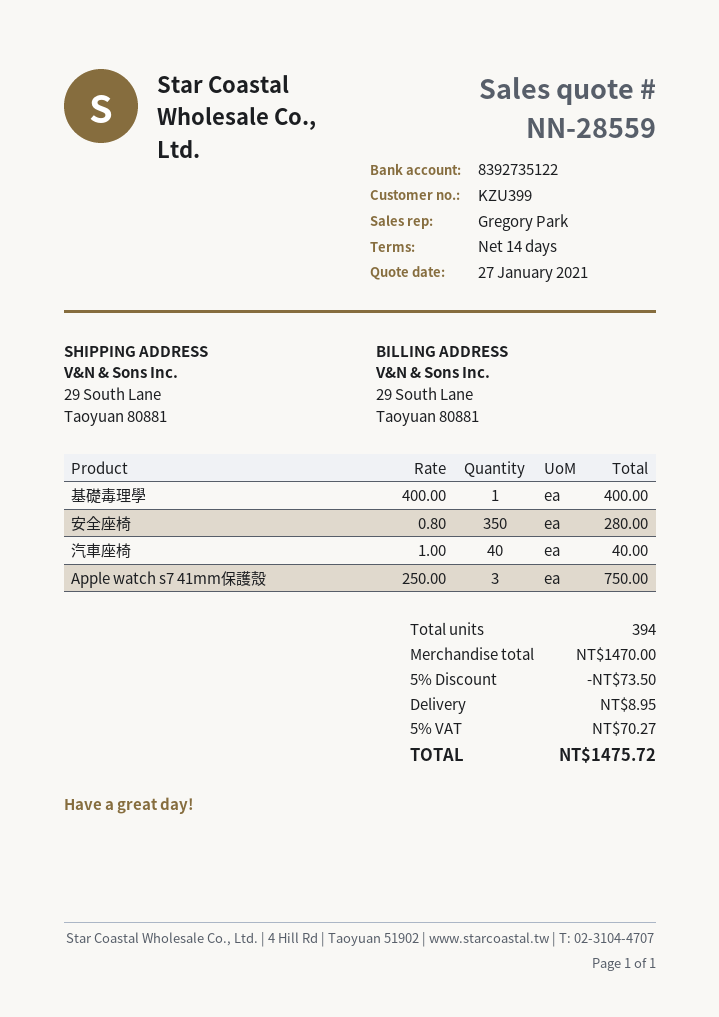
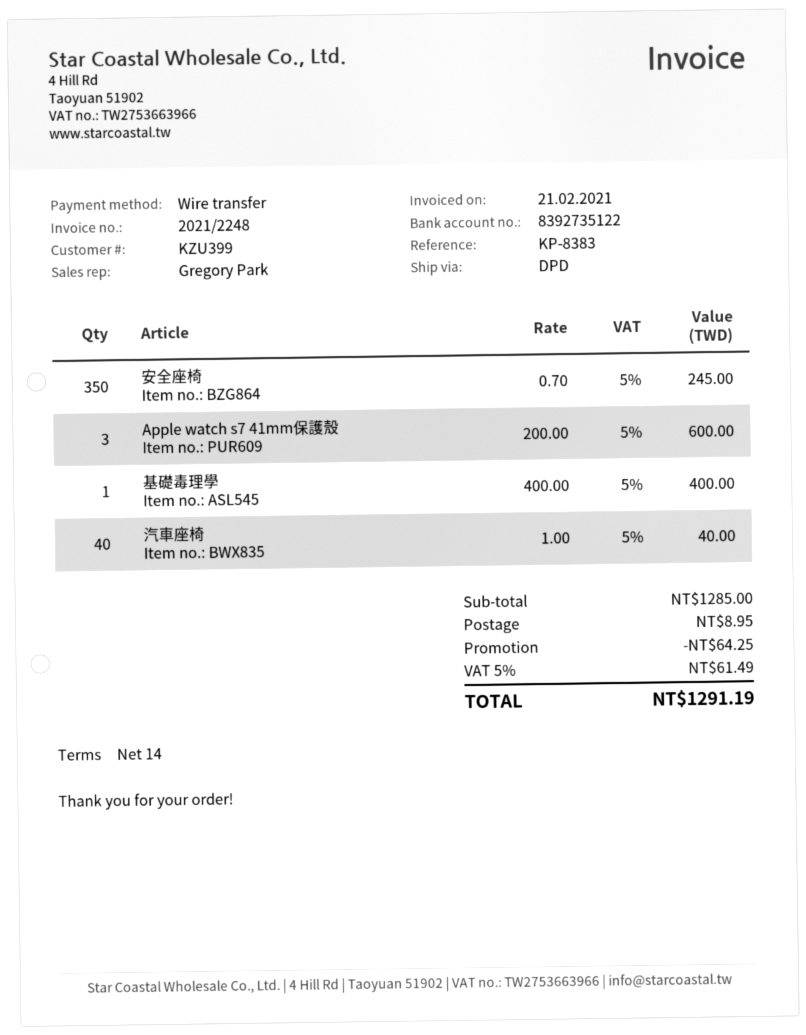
安全座椅: 350 x 0.80 = 280.00 -> 350 x 0.70 = 245.00
Apple watch s7 41mm保護殼: 3 x 250.00 = 750.00 -> 3 x 200.00 = 600.00
subtotal: 1470.00 -> 1285.00
discount: 73.50 -> 64.25
tax: 5% = 70.27 -> 5% = 61.49
total: 1475.72 -> 1291.19

